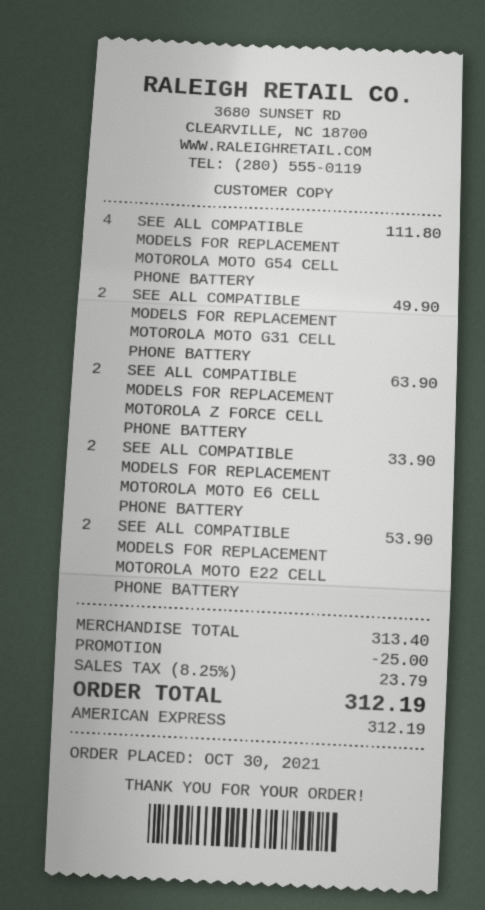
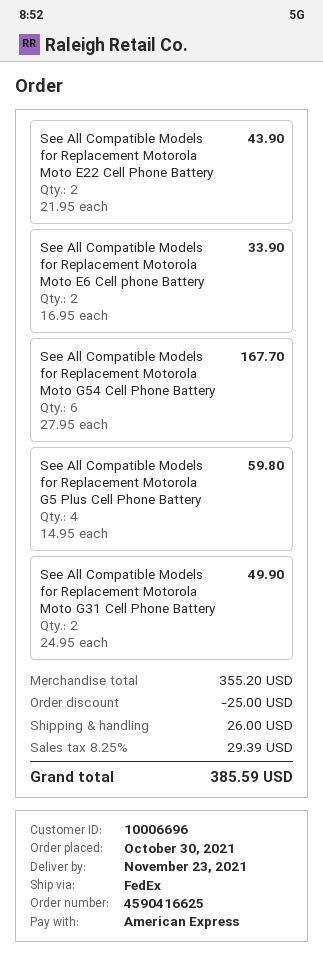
SEE ALL COMPATIBLE MODELS FOR REPLACEMENT MOTOROLA MOTO G54 CELL PHONE BATTERY: 4 for 111.80 -> 6 for 167.70
SEE ALL COMPATIBLE MODELS FOR REPLACEMENT MOTOROLA Z FORCE CELL PHONE BATTERY: 2 for 63.90 -> none
SEE ALL COMPATIBLE MODELS FOR REPLACEMENT MOTOROLA MOTO E22 CELL PHONE BATTERY: 2 for 53.90 -> 2 for 43.90
See All Compatible Models for Replacement Motorola G5 Plus Cell Phone Battery: none -> 4 for 59.80
subtotal: 313.40 -> 355.20
shipping: none -> 26.00
tax: 8.25% = 23.79 -> 8.25% = 29.39
total: 312.19 -> 385.59

